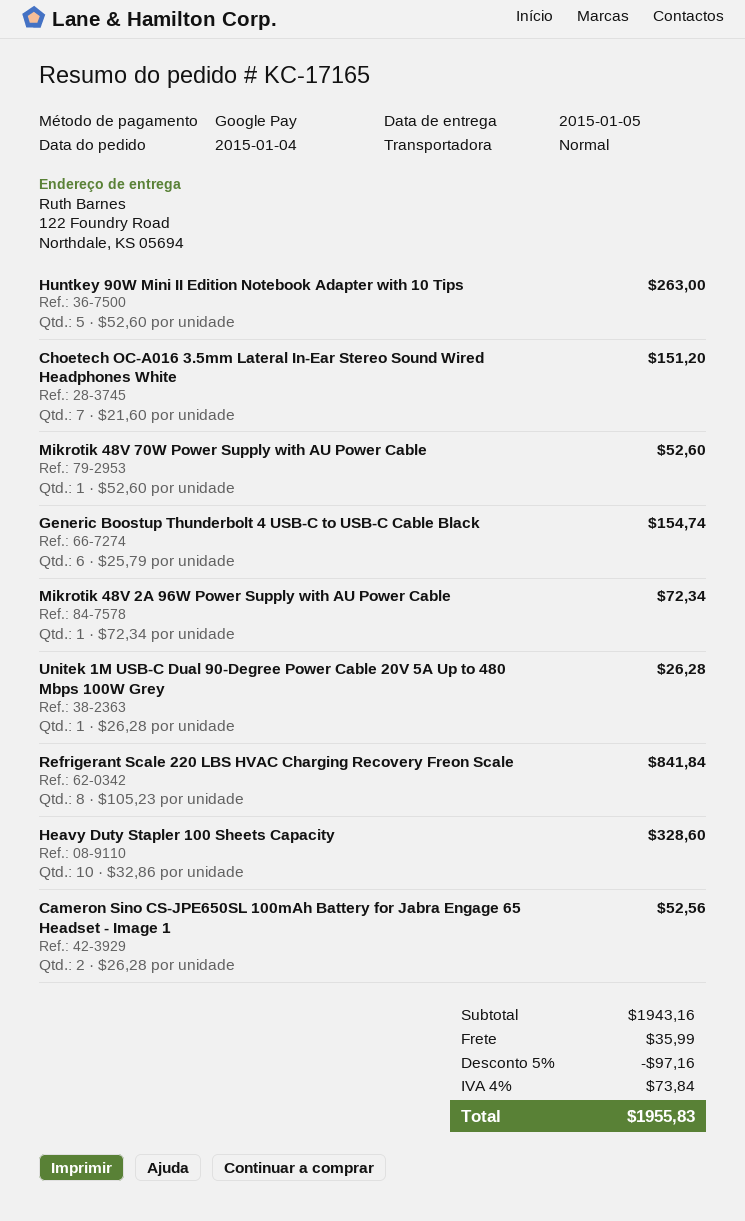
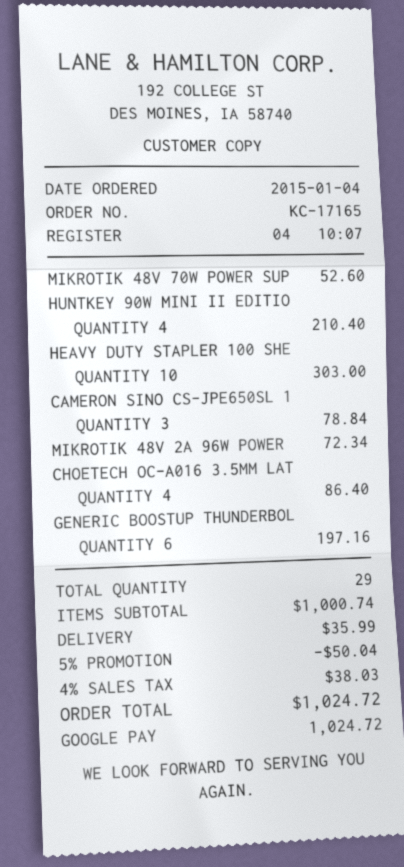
Huntkey 90W Mini II Edition Notebook Adapter with 10 Tips: 5 for 263.00 -> 4 for 210.40
Choetech OC-A016 3.5mm Lateral In-Ear Stereo Sound Wired Headphones White: 7 for 151.20 -> 4 for 86.40
Generic Boostup Thunderbolt 4 USB-C to USB-C Cable Black: 6 for 154.74 -> 6 for 197.16
Unitek 1M USB-C Dual 90-Degree Power Cable 20V 5A Up to 480 Mbps 100W Grey: 1 for 26.28 -> none
Refrigerant Scale 220 LBS HVAC Charging Recovery Freon Scale: 8 for 841.84 -> none
Heavy Duty Stapler 100 Sheets Capacity: 10 for 328.60 -> 10 for 303.00
Cameron Sino CS-JPE650SL 100mAh Battery for Jabra Engage 65 Headset - Image 1: 2 for 52.56 -> 3 for 78.84
subtotal: 1943.16 -> 1000.74
discount: 5% = 97.16 -> 5% = 50.04
tax: 4% = 73.84 -> 4% = 38.03
total: 1955.83 -> 1024.72

